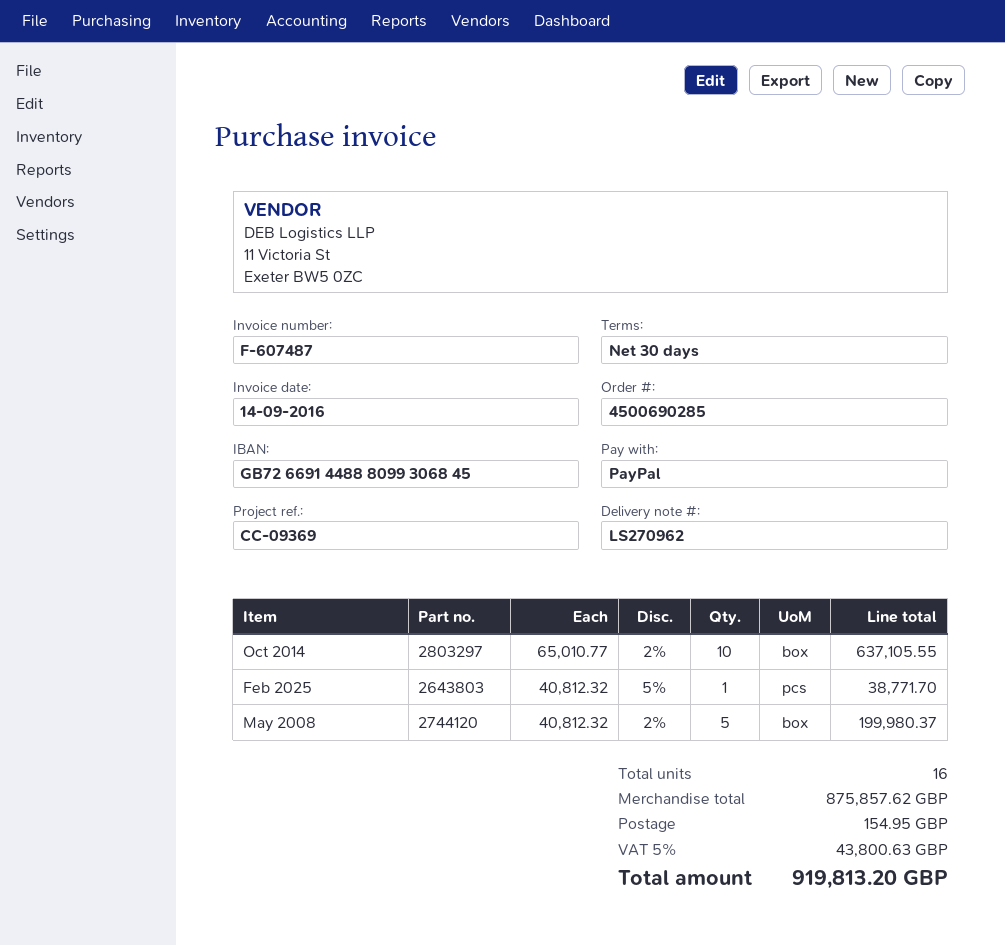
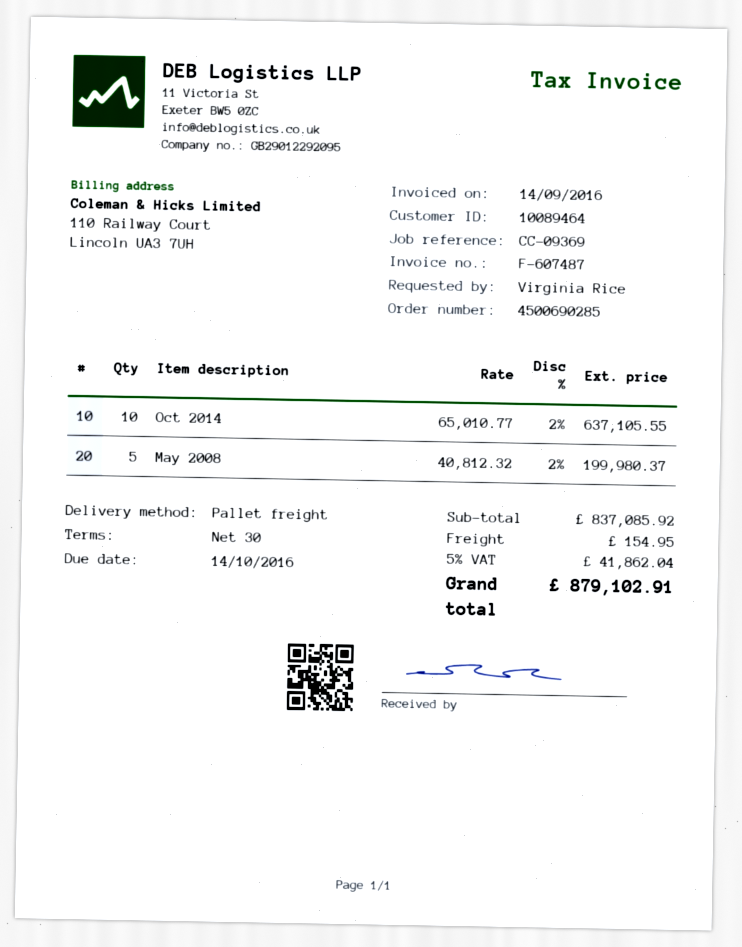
Feb 2025: 1 x 40812.32 - 5% = 38771.70 -> none
subtotal: 875857.62 -> 837085.92
tax: 5% = 43800.63 -> 5% = 41862.04
total: 919813.20 -> 879102.91

